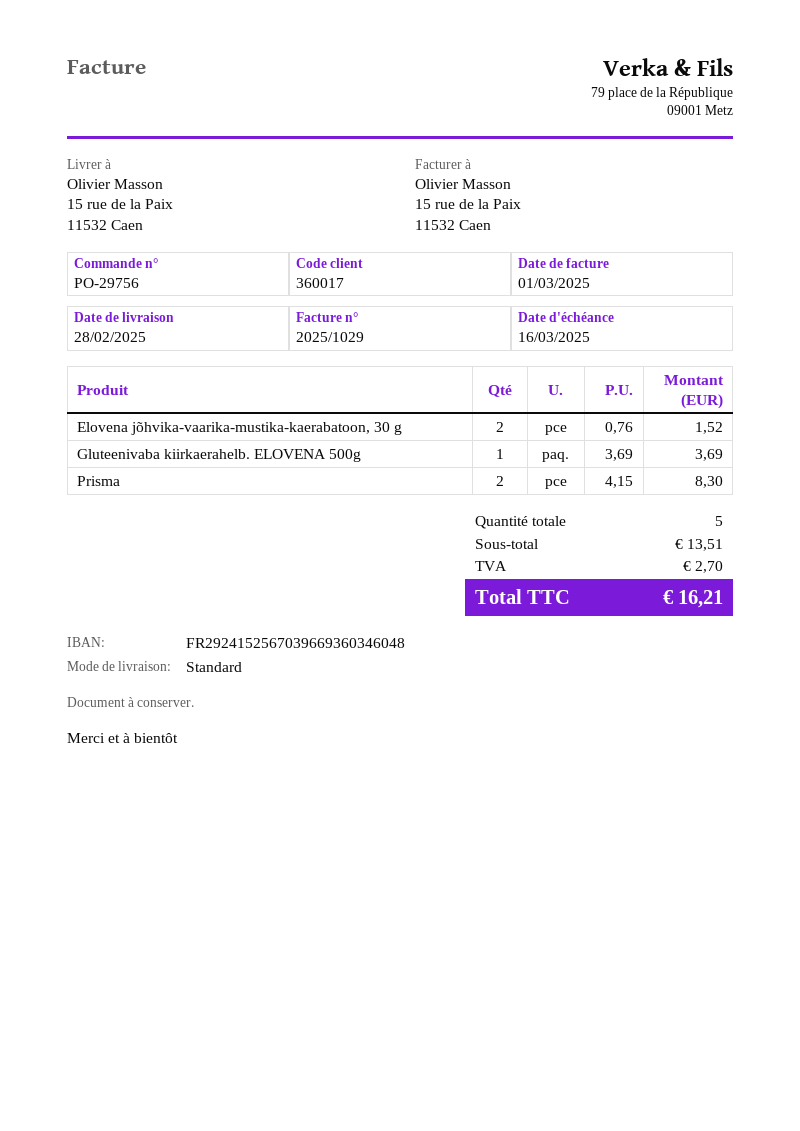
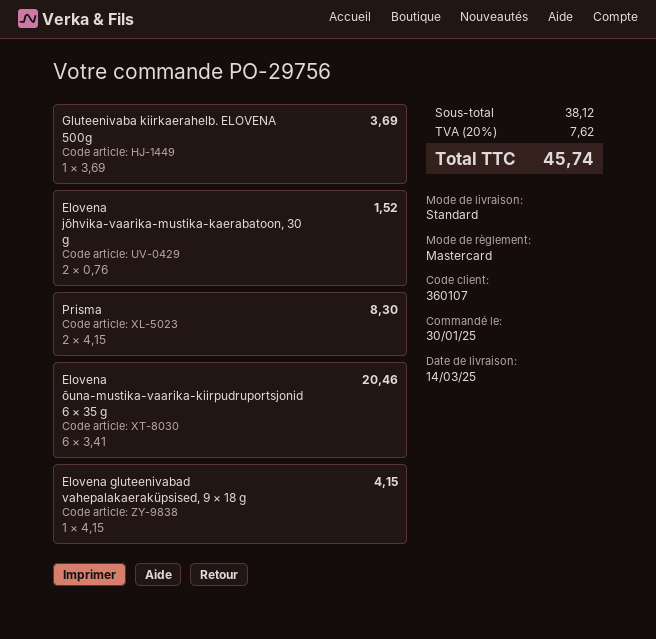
delivery date: 2025-02-28 -> 2025-03-14
customer number: 360017 -> 360107
Elovena õuna-mustika-vaarika-kiirpudruportsjonid 6 × 35 g: none -> 6 x 3.41 = 20.46
Elovena gluteenivabad vahepalakaeraküpsised, 9 × 18 g: none -> 1 x 4.15 = 4.15
subtotal: 13.51 -> 38.12
tax: 2.70 -> 7.62
total: 16.21 -> 45.74

